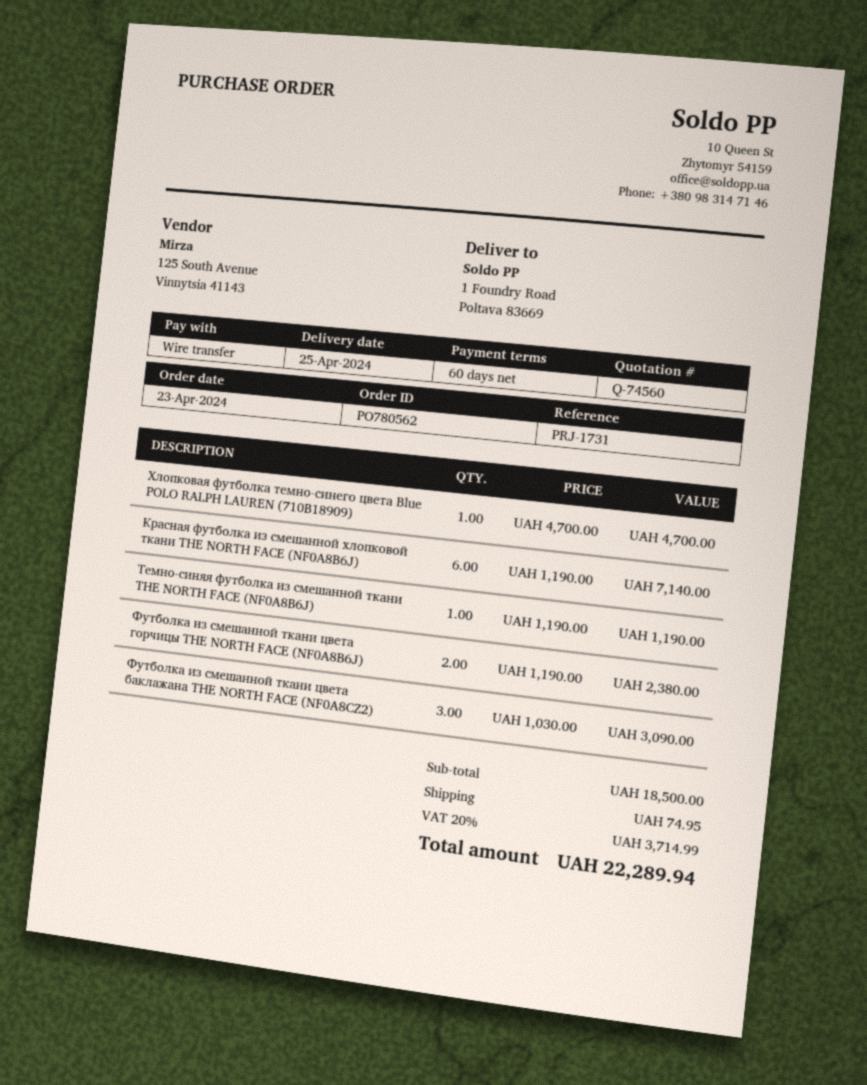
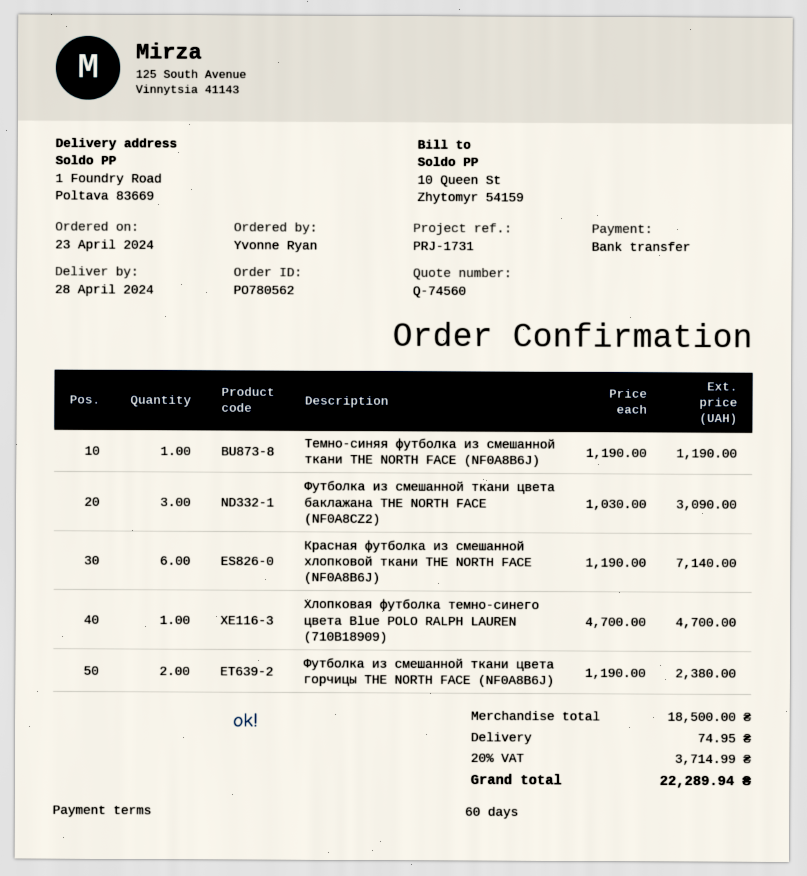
delivery date: 2024-04-25 -> 2024-04-28

